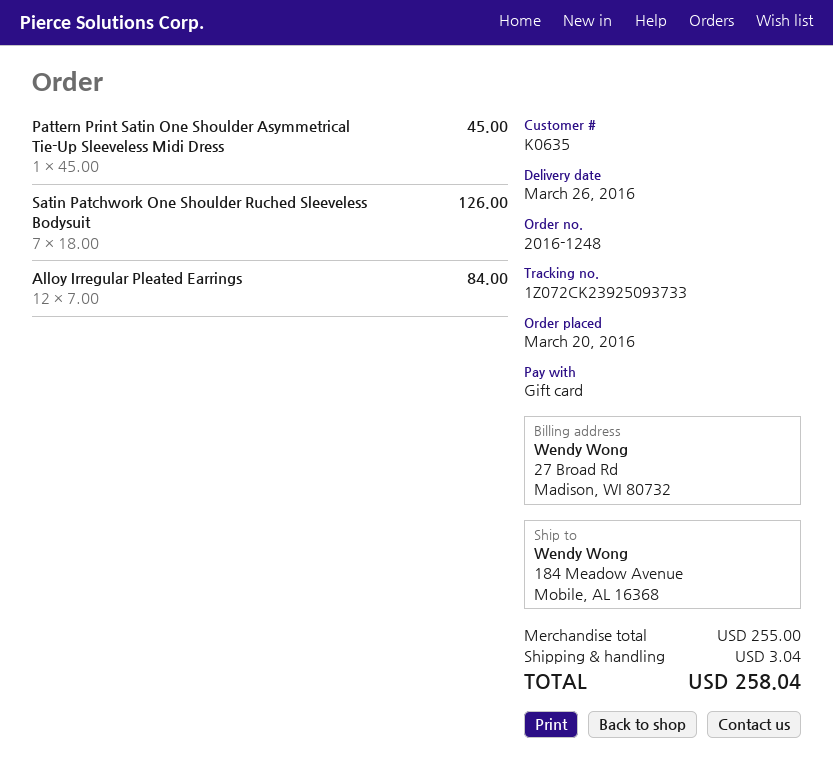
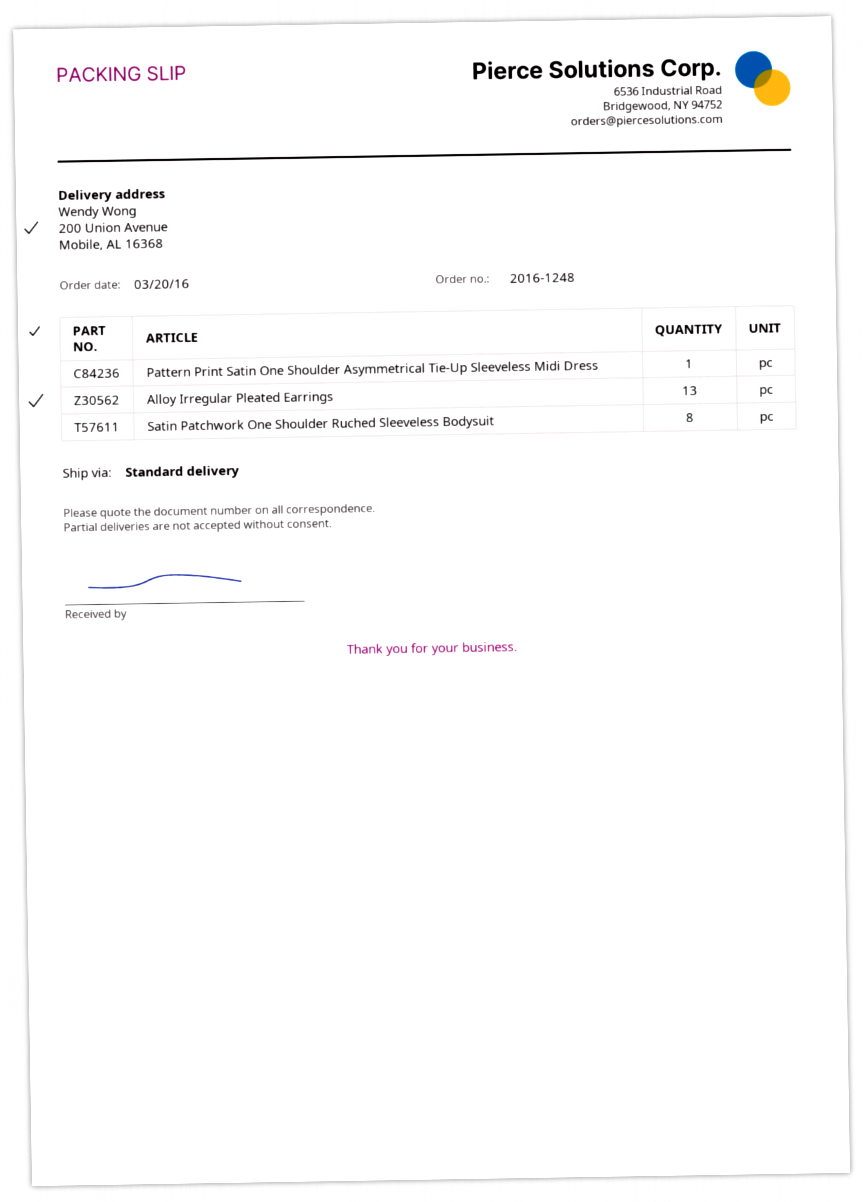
ship to: 184 Meadow Avenue, Mobile, AL 16368 -> 200 Union Avenue, Mobile, AL 16368
Satin Patchwork One Shoulder Ruched Sleeveless Bodysuit: 7 -> 8
Alloy Irregular Pleated Earrings: 12 -> 13

